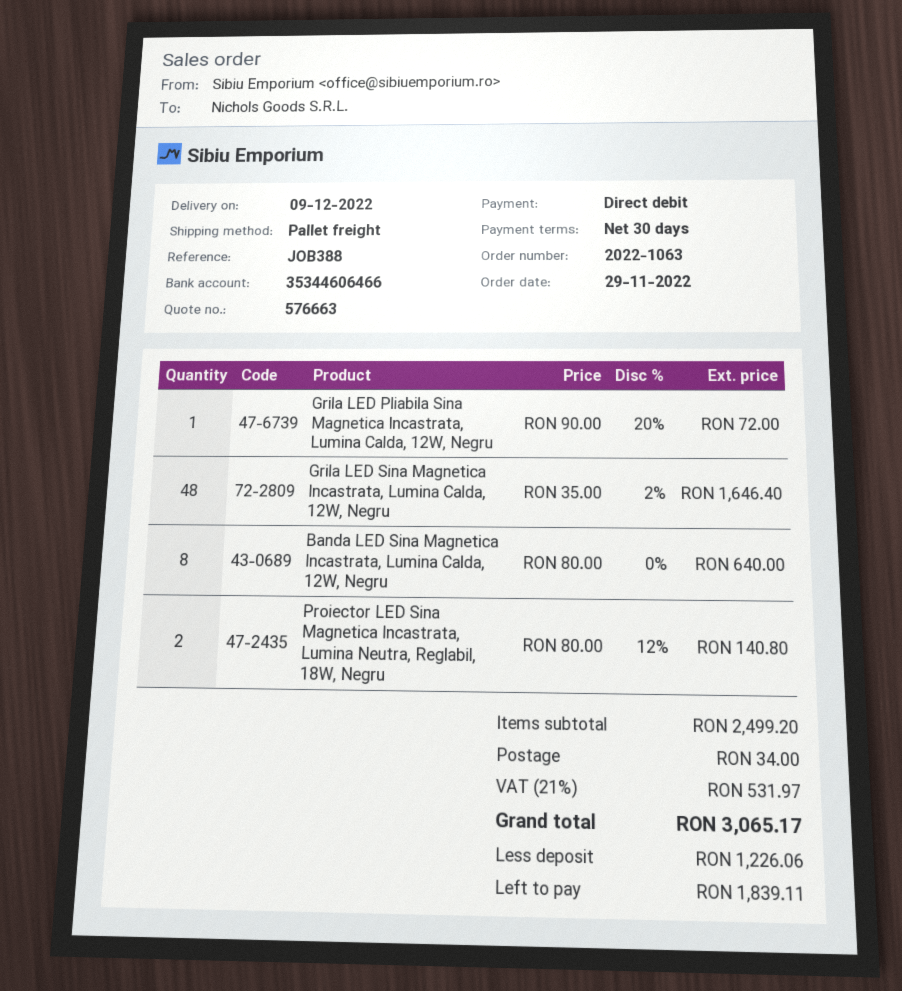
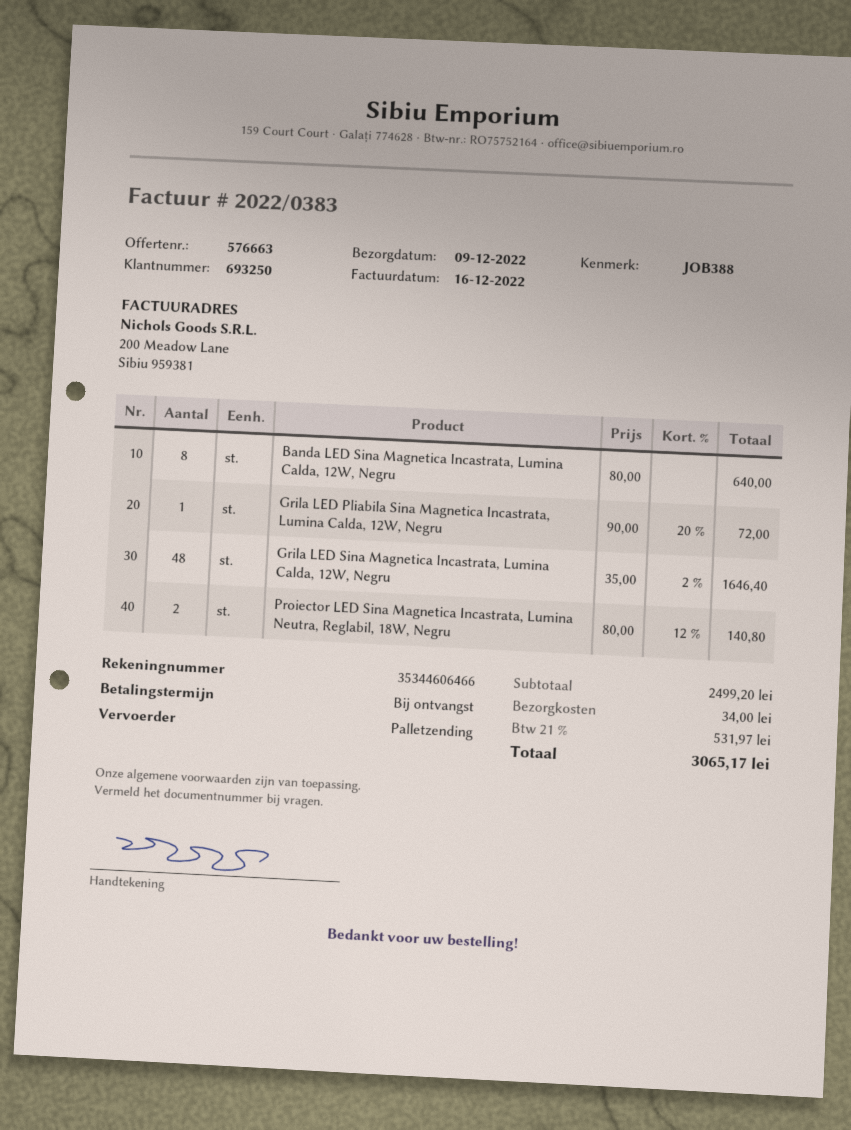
payment terms: 30 days -> on receipt

